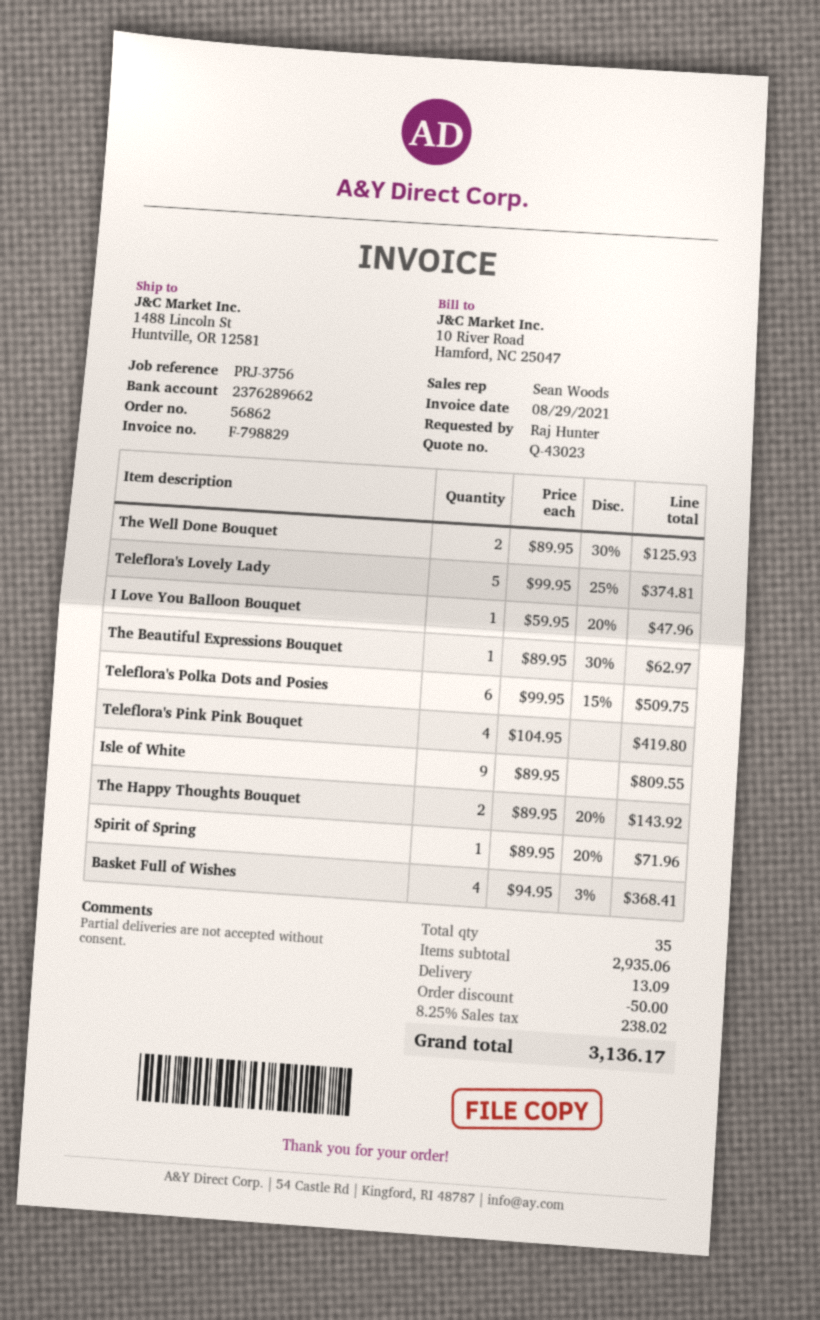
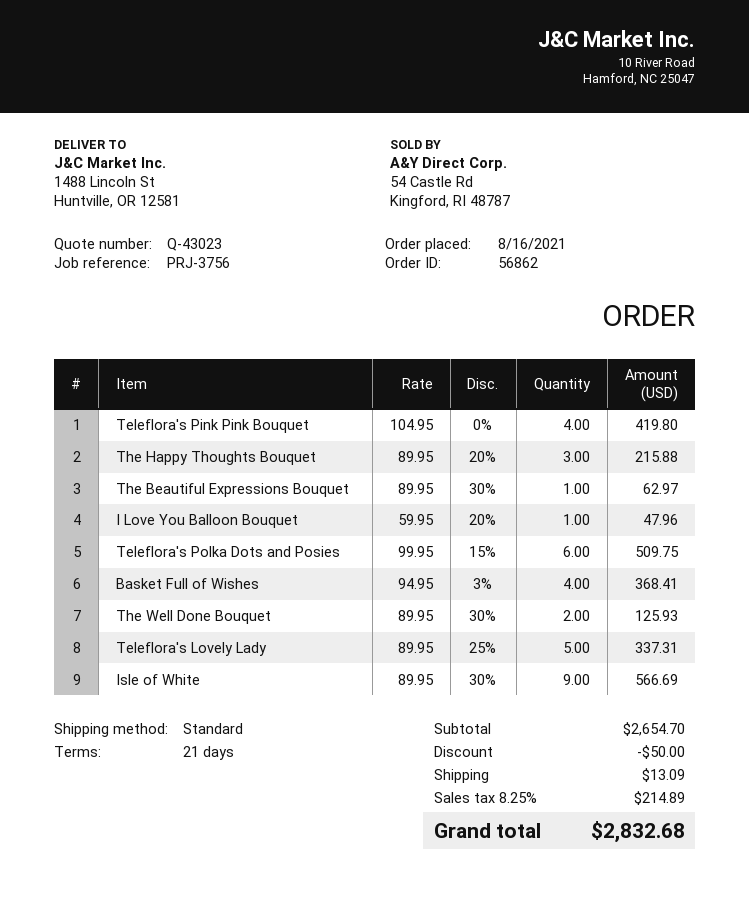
Teleflora's Lovely Lady: 5 x 99.95 - 25% = 374.81 -> 5 x 89.95 - 25% = 337.31
Isle of White: 9 x 89.95 = 809.55 -> 9 x 89.95 - 30% = 566.69
The Happy Thoughts Bouquet: 2 x 89.95 - 20% = 143.92 -> 3 x 89.95 - 20% = 215.88
Spirit of Spring: 1 x 89.95 - 20% = 71.96 -> none
subtotal: 2935.06 -> 2654.70
tax: 8.25% = 238.02 -> 8.25% = 214.89
total: 3136.17 -> 2832.68

